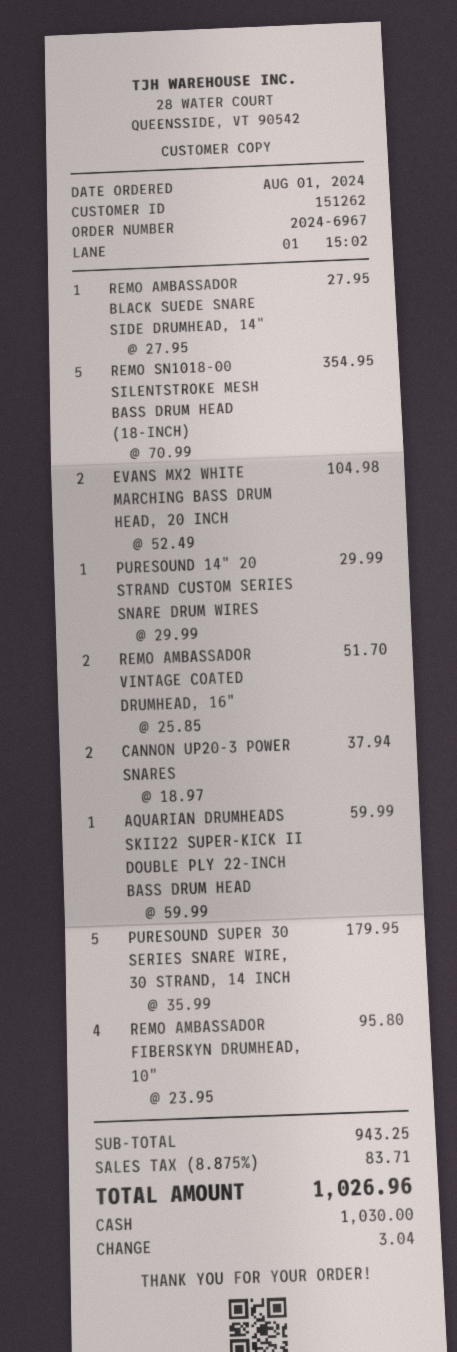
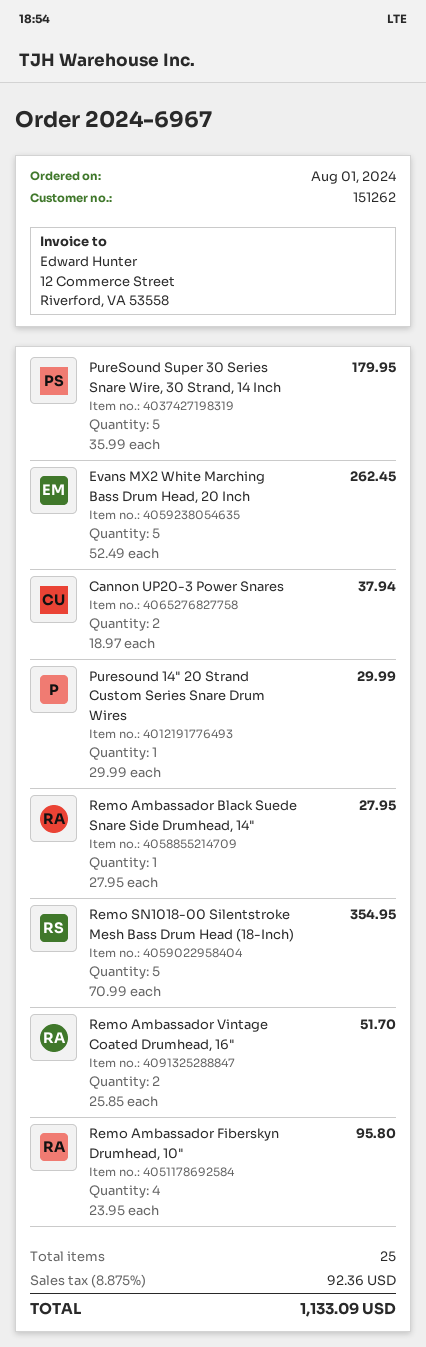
EVANS MX2 WHITE MARCHING BASS DRUM HEAD, 20 INCH: 2 x 52.49 = 104.98 -> 5 x 52.49 = 262.45
AQUARIAN DRUMHEADS SKII22 SUPER-KICK II DOUBLE PLY 22-INCH BASS DRUM HEAD: 1 x 59.99 = 59.99 -> none
tax: 8.875% = 83.71 -> 8.875% = 92.36
total: 1026.96 -> 1133.09

